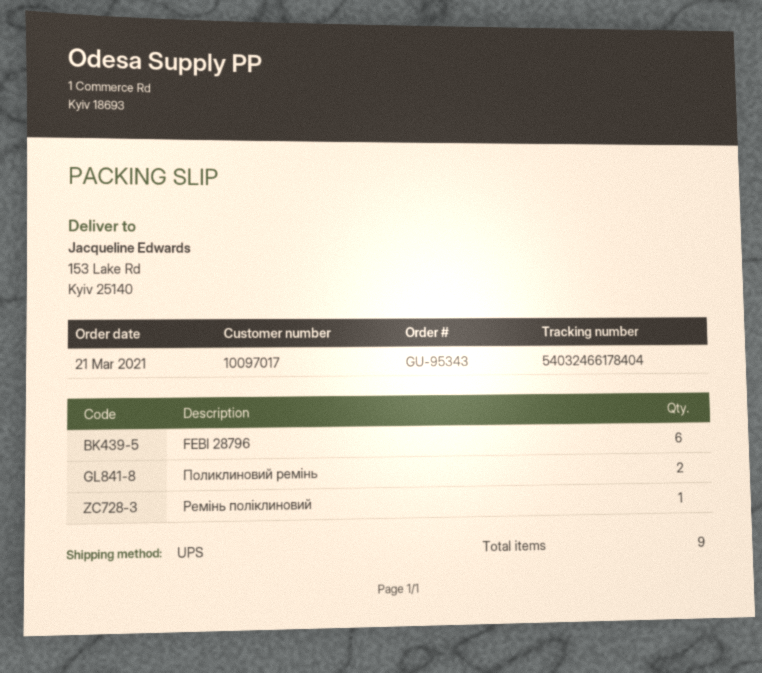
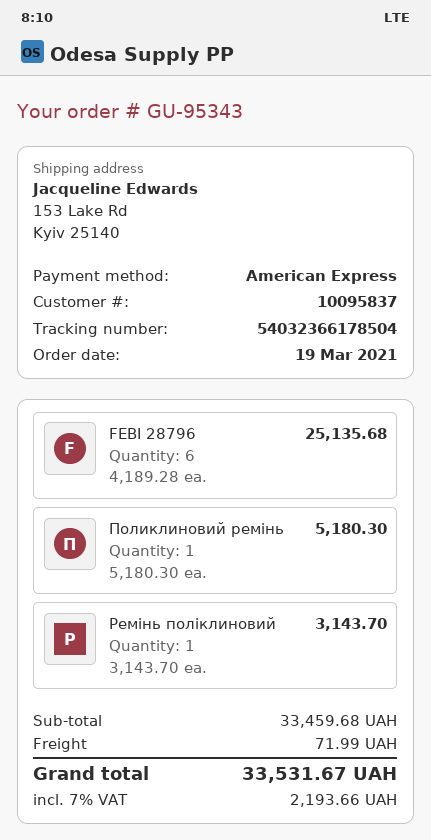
order date: 2021-03-21 -> 2021-03-19
customer number: 10097017 -> 10095837
tracking number: 54032466178404 -> 54032366178504
Поликлиновий ремінь: 2 -> 1

